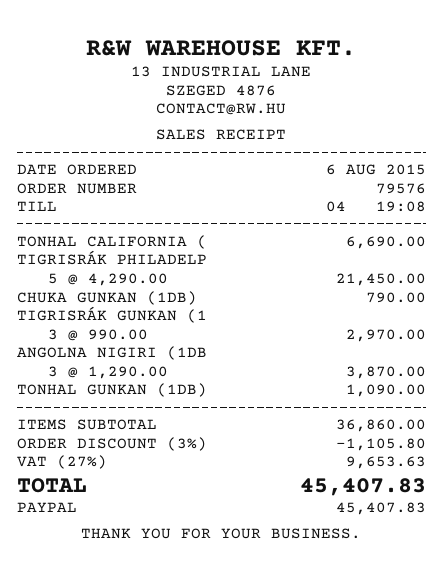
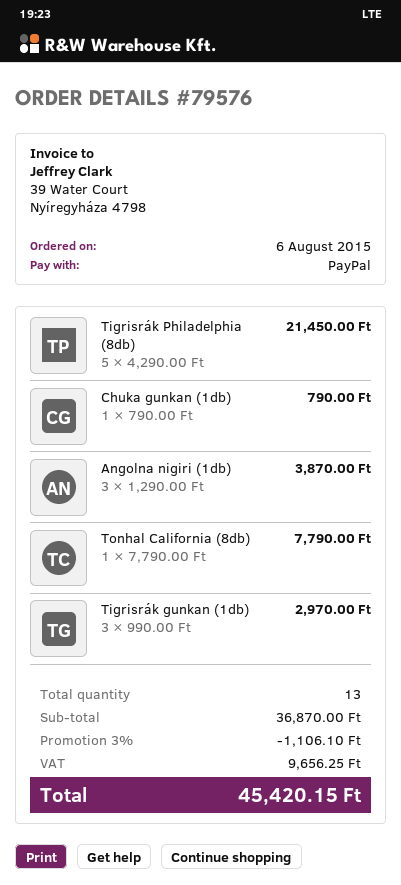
TONHAL CALIFORNIA (: 1 x 6690.00 = 6690.00 -> 1 x 7790.00 = 7790.00
TONHAL GUNKAN (1DB): 1 x 1090.00 = 1090.00 -> none
subtotal: 36860.00 -> 36870.00
discount: 3% = 1105.80 -> 3% = 1106.10
tax: 9653.63 -> 9656.25
total: 45407.83 -> 45420.15

